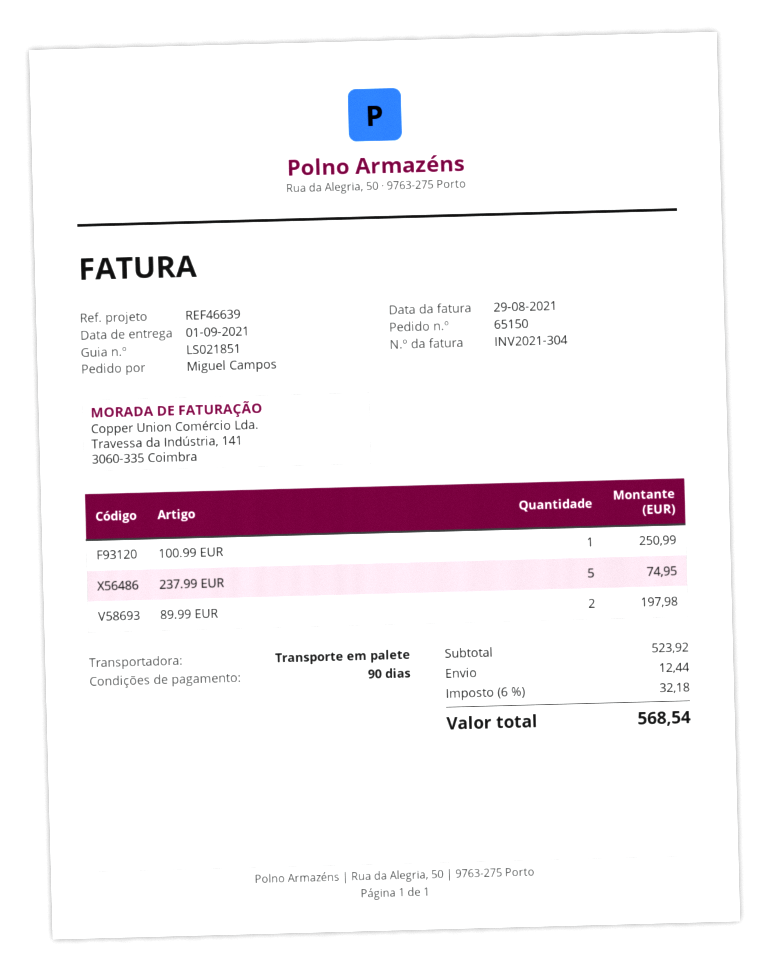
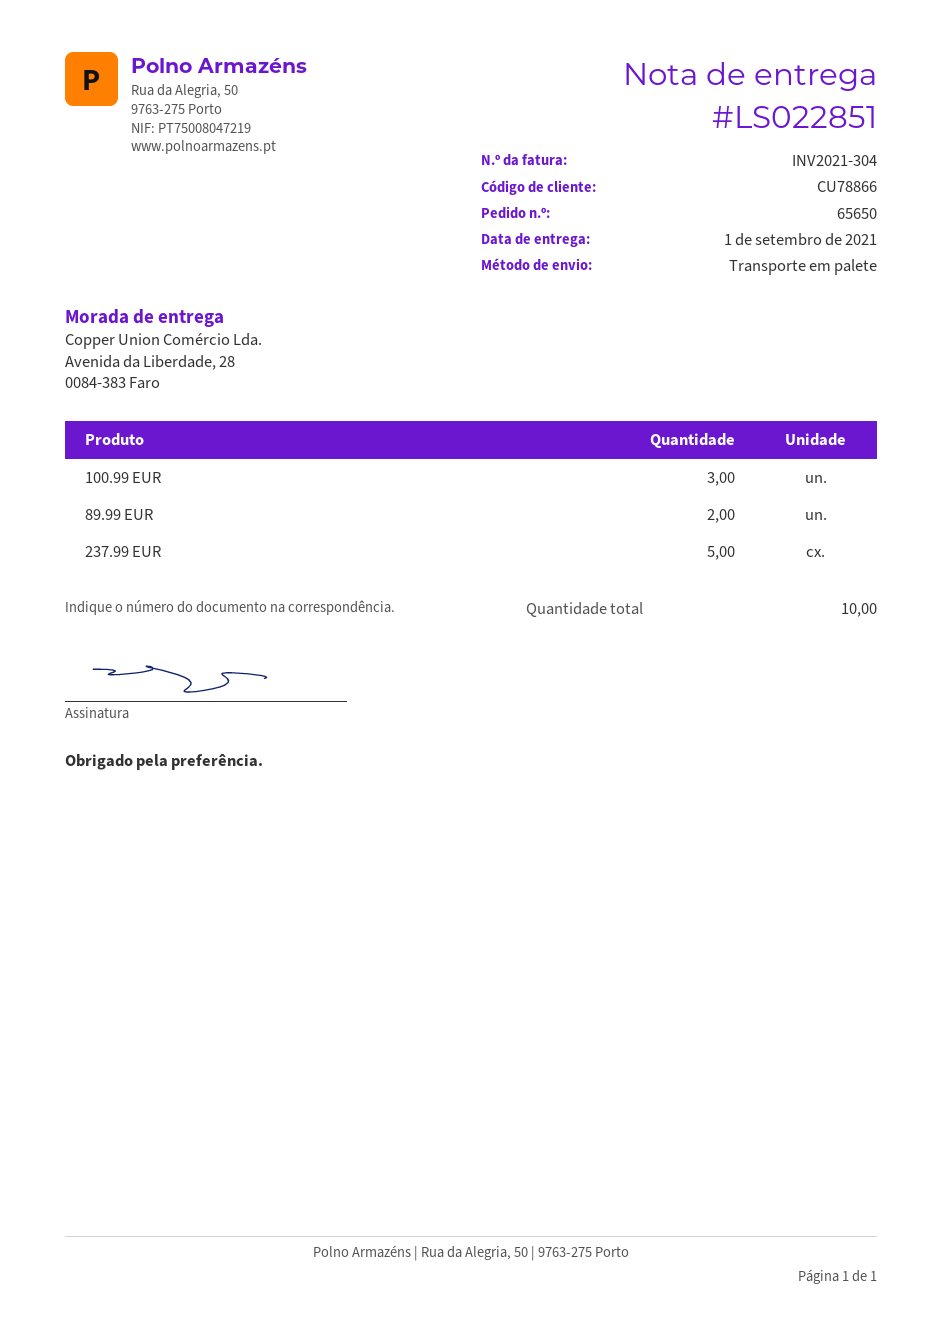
order number: 65150 -> 65650
delivery note number: LS021851 -> LS022851
100.99 EUR: 1 -> 3

